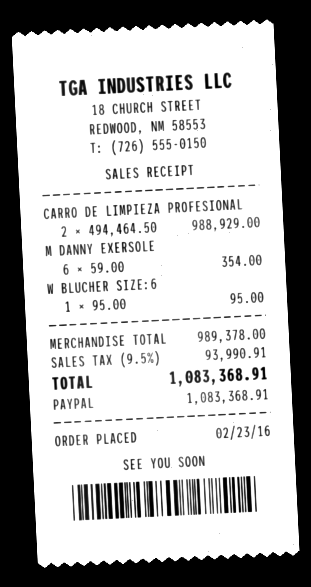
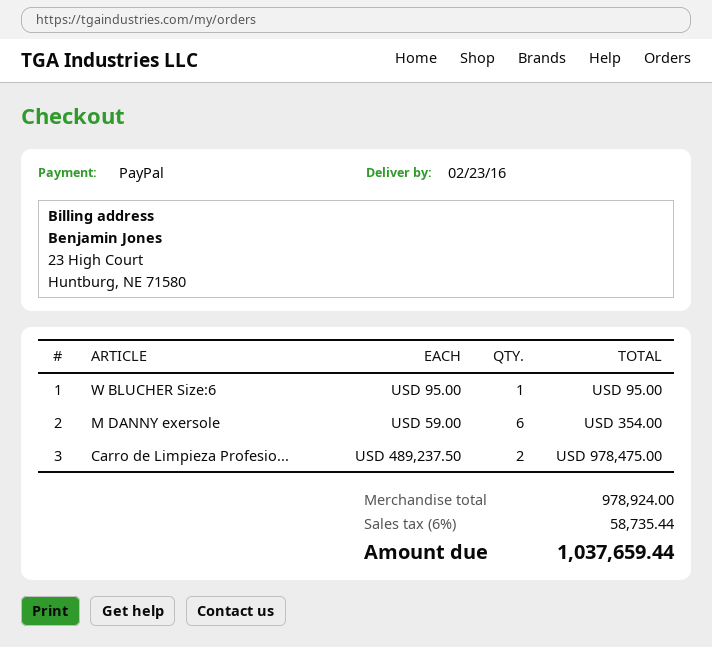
CARRO DE LIMPIEZA PROFESIONAL: 2 x 494464.50 = 988929.00 -> 2 x 489237.50 = 978475.00
subtotal: 989378.00 -> 978924.00
tax: 9.5% = 93990.91 -> 6% = 58735.44
total: 1083368.91 -> 1037659.44

